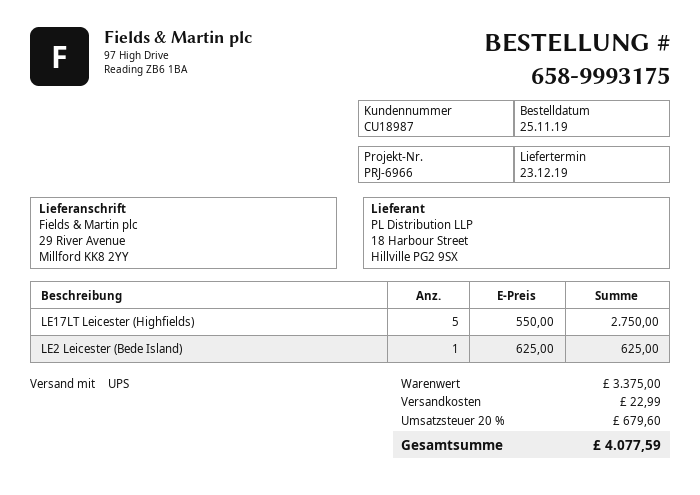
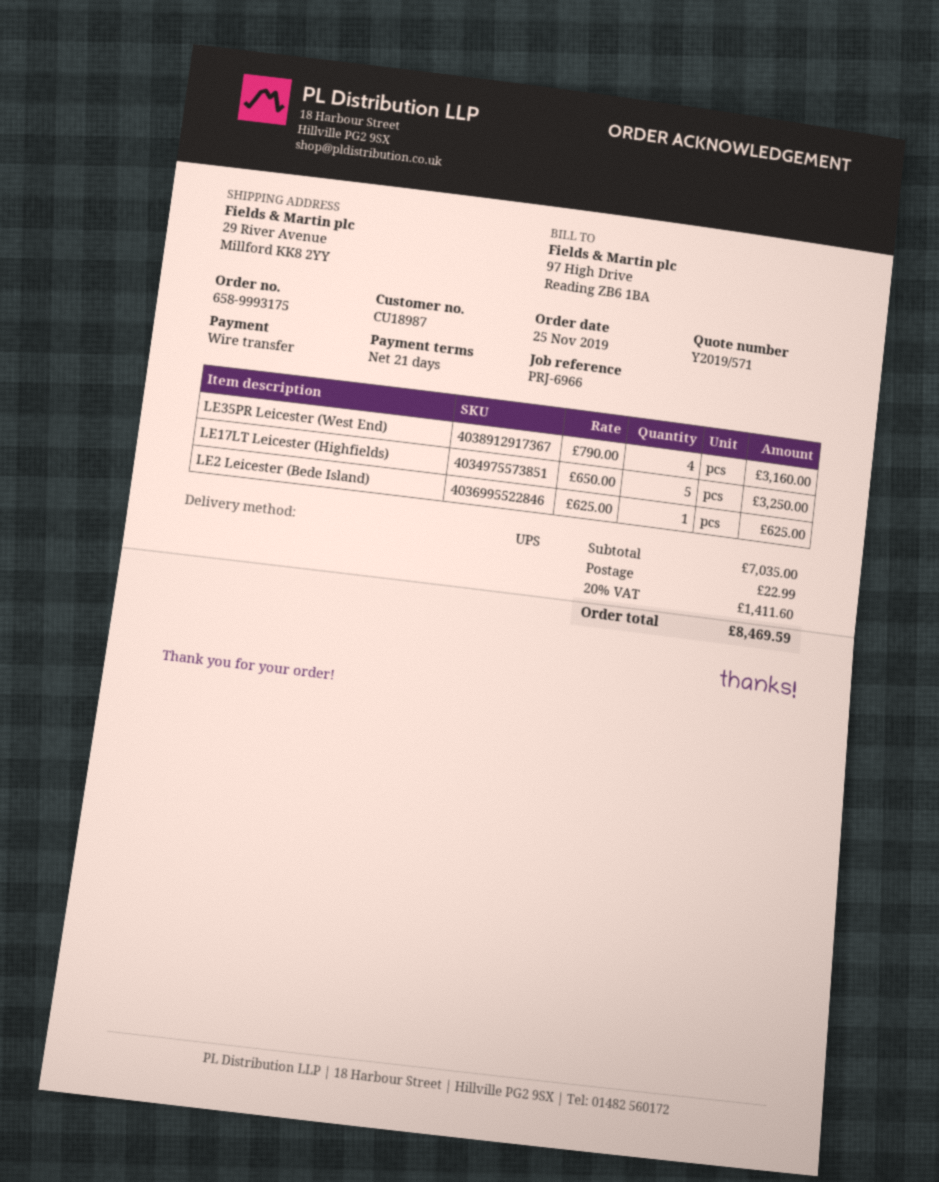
LE17LT Leicester (Highfields): 5 x 550.00 = 2750.00 -> 5 x 650.00 = 3250.00
LE35PR Leicester (West End): none -> 4 x 790.00 = 3160.00
subtotal: 3375.00 -> 7035.00
tax: 20% = 679.60 -> 20% = 1411.60
total: 4077.59 -> 8469.59

